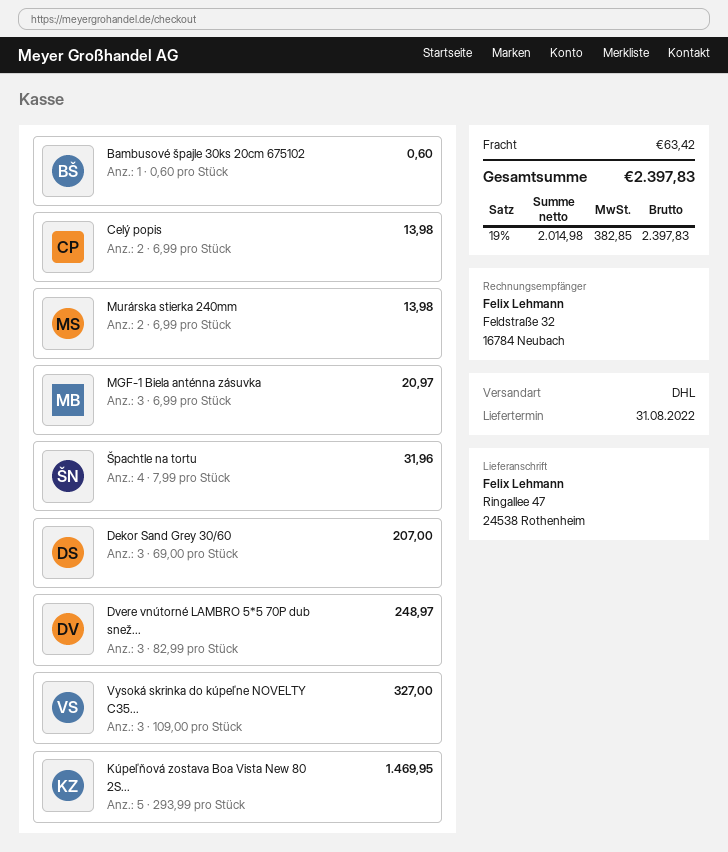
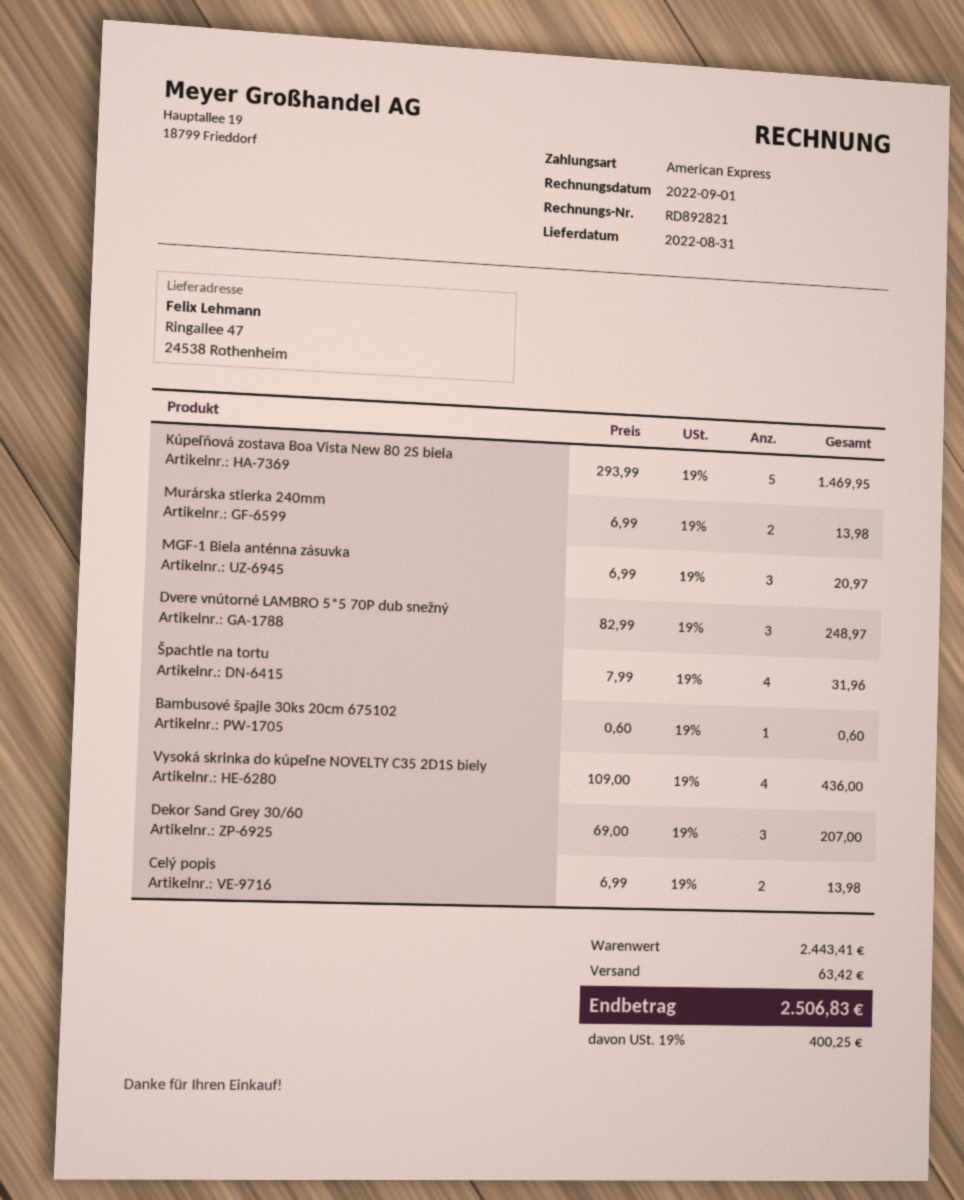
Vysoká skrinka do kúpeľne NOVELTY C35...: 3 x 109.00 = 327.00 -> 4 x 109.00 = 436.00
tax: 19% = 382.85 -> 19% = 400.25
total: 2397.83 -> 2506.83

